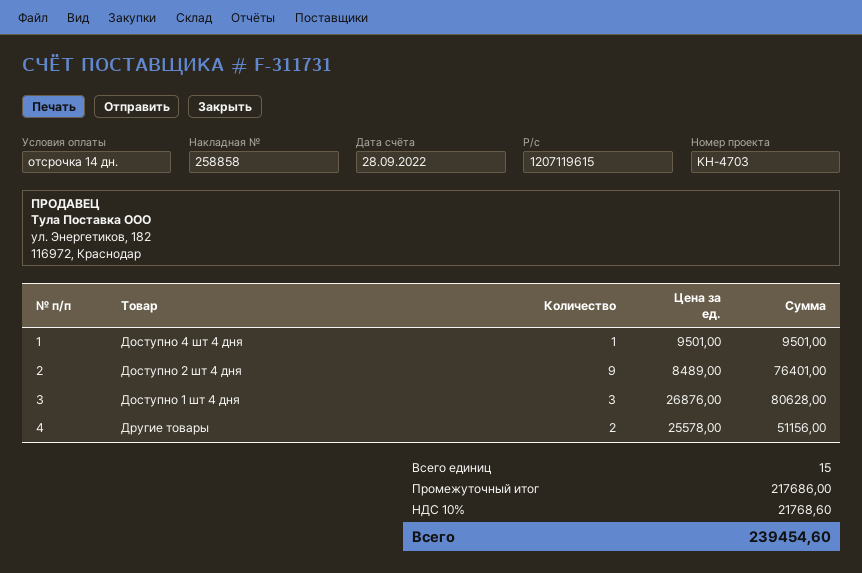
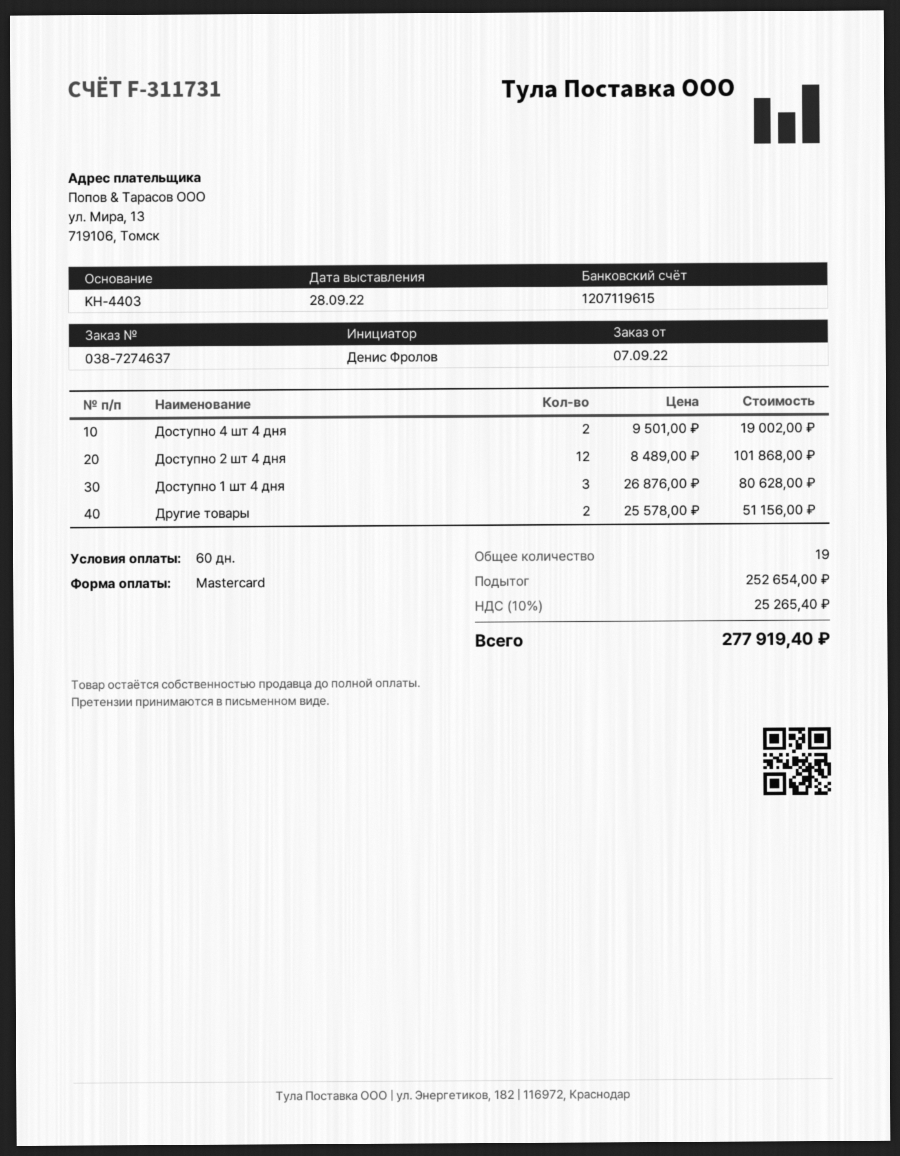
payment terms: 14 days -> 60 days
reference: KH-4703 -> KH-4403
Доступно 4 шт 4 дня: 1 x 9501.00 = 9501.00 -> 2 x 9501.00 = 19002.00
Доступно 2 шт 4 дня: 9 x 8489.00 = 76401.00 -> 12 x 8489.00 = 101868.00
total quantity: 15 -> 19
subtotal: 217686.00 -> 252654.00
tax: 10% = 21768.60 -> 10% = 25265.40
total: 239454.60 -> 277919.40

